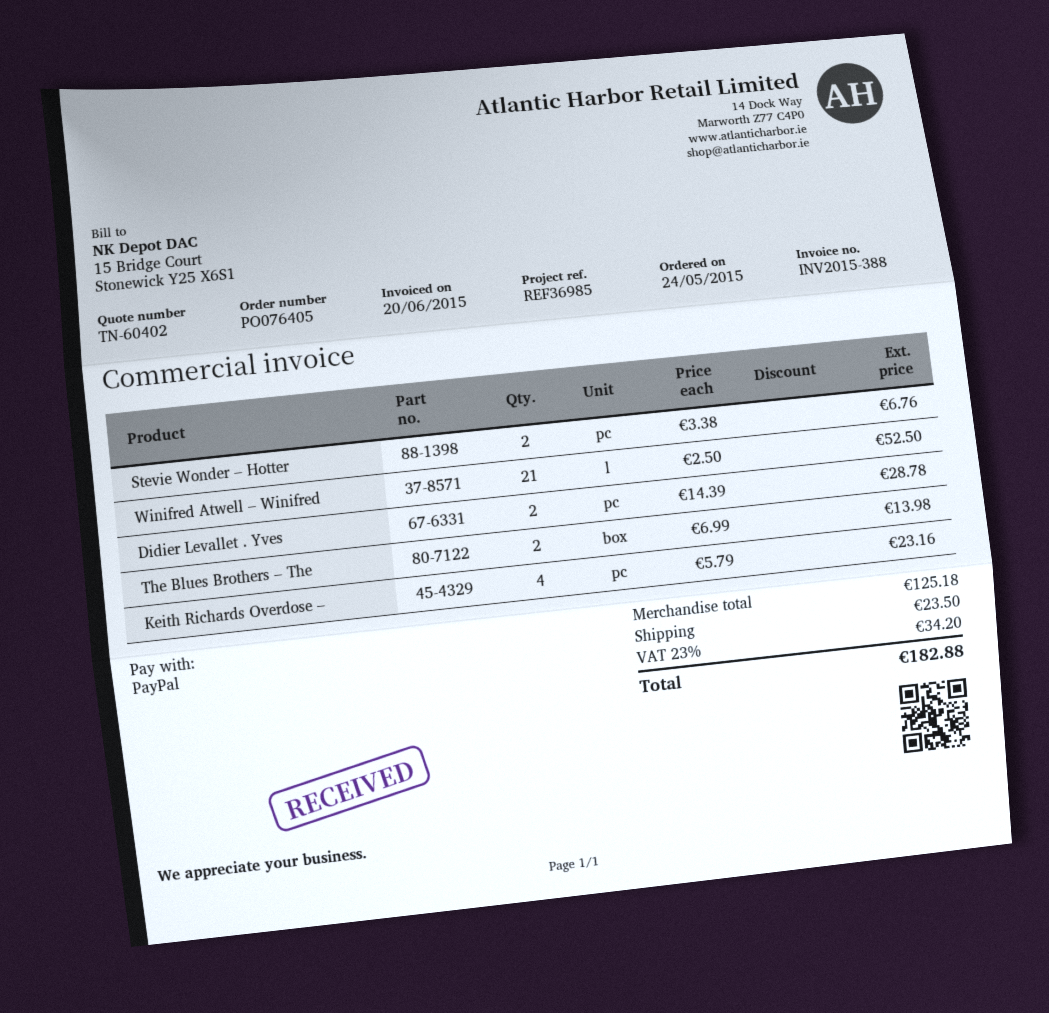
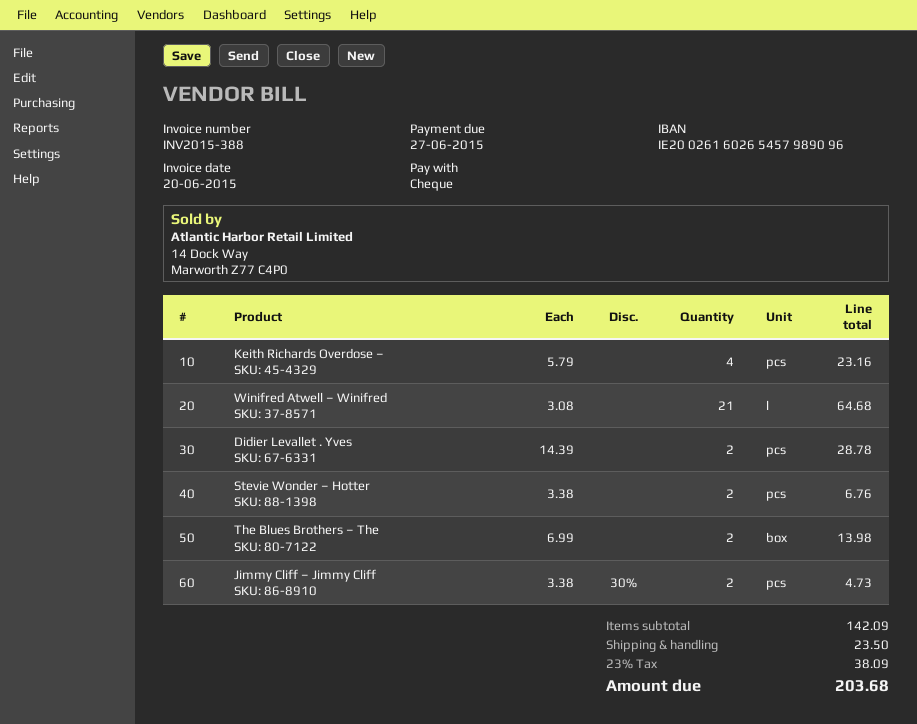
payment method: PayPal -> cheque
Winifred Atwell – Winifred: 21 x 2.50 = 52.50 -> 21 x 3.08 = 64.68
Jimmy Cliff – Jimmy Cliff: none -> 2 x 3.38 - 30% = 4.73
subtotal: 125.18 -> 142.09
tax: 23% = 34.20 -> 23% = 38.09
total: 182.88 -> 203.68

